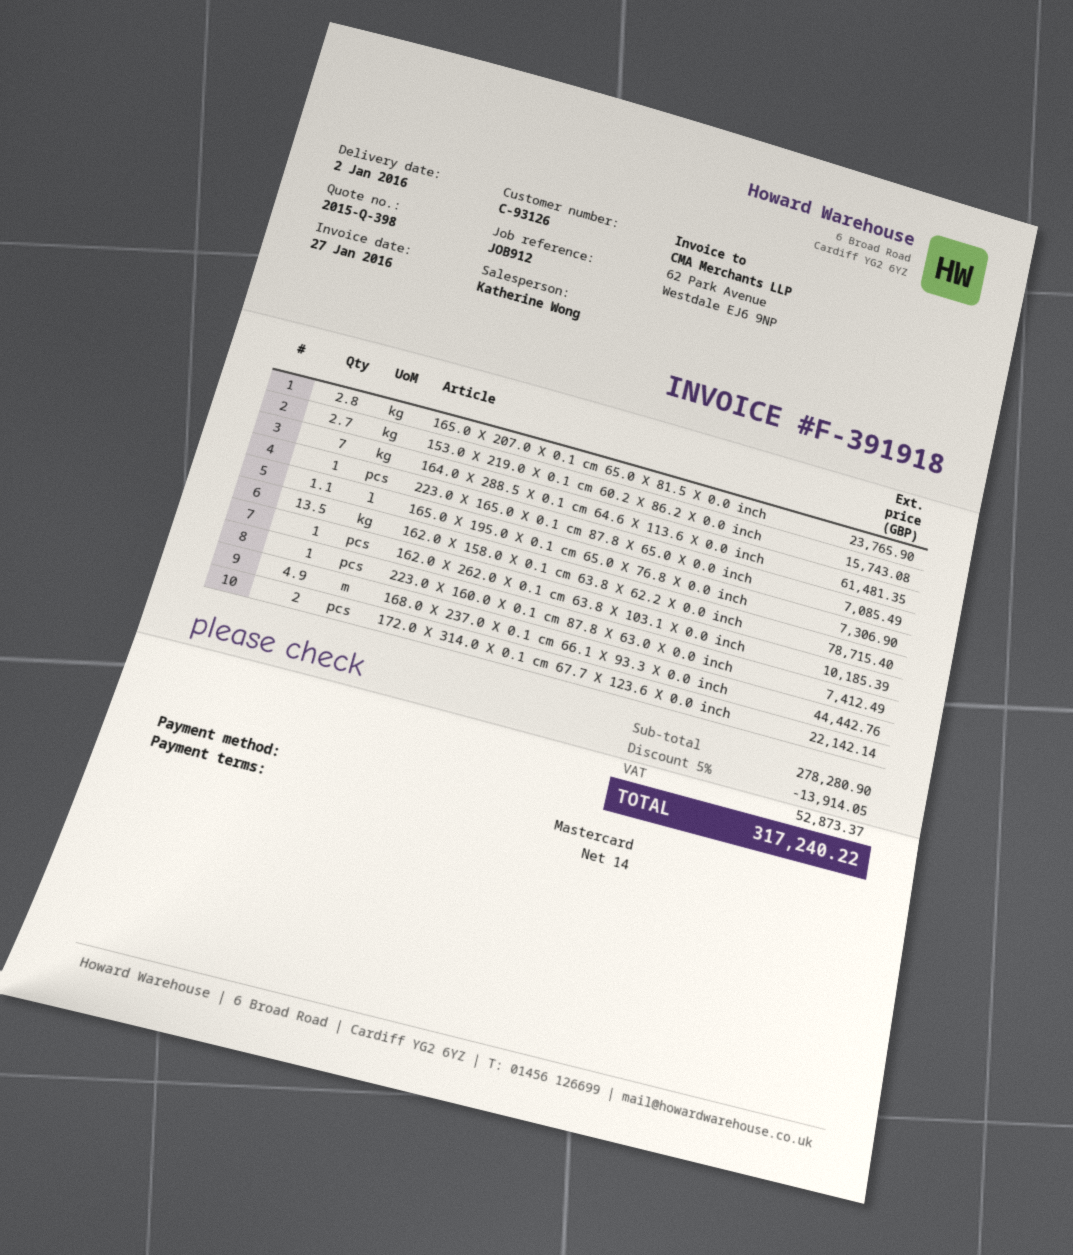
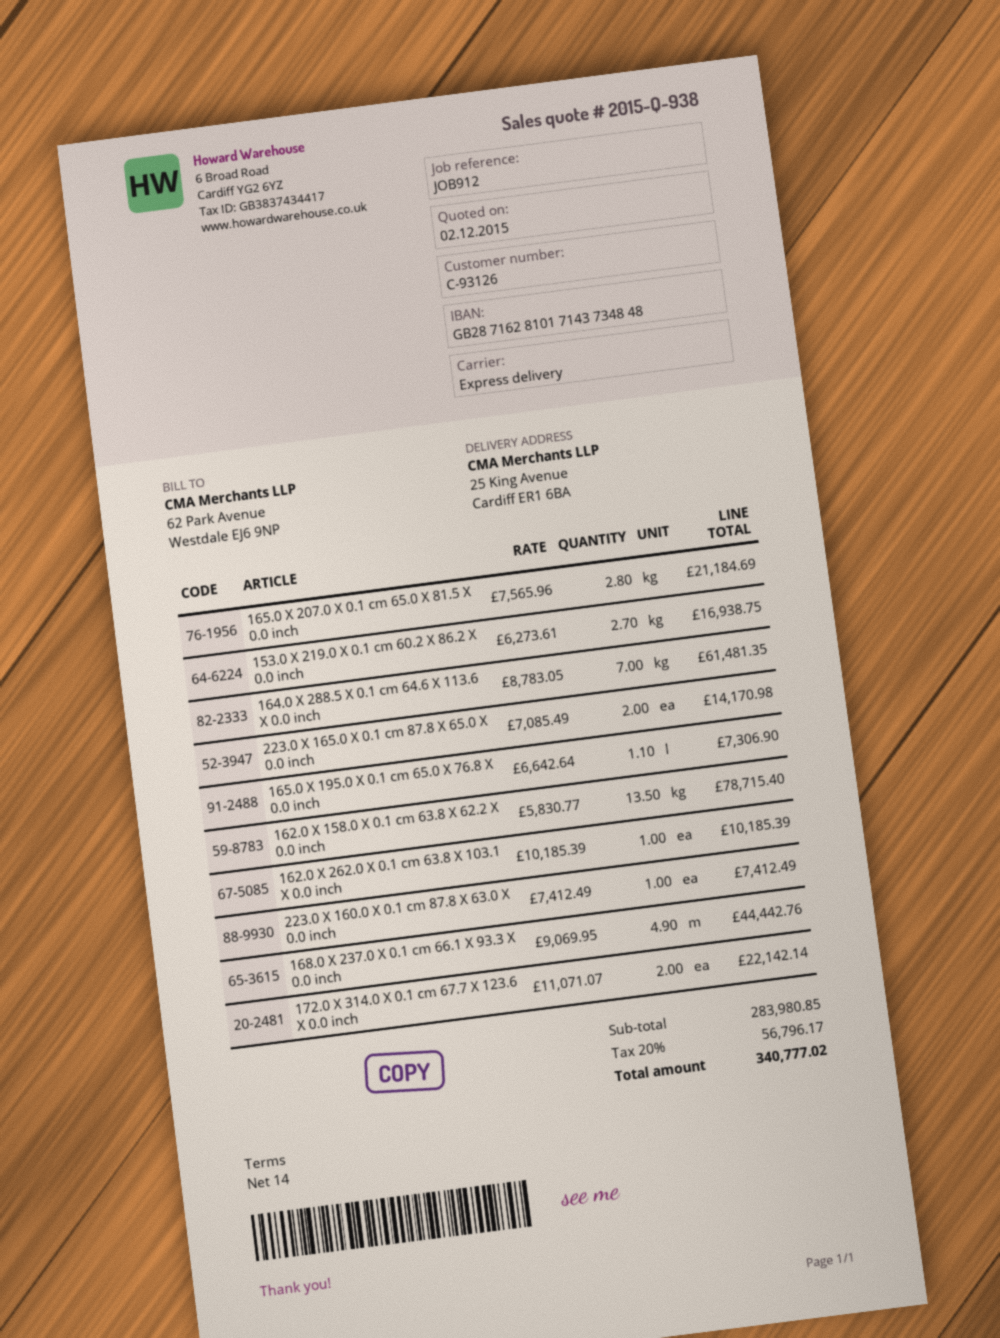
quote number: 2015-Q-398 -> 2015-Q-938
165.0 X 207.0 X 0.1 cm 65.0 X 81.5 X 0.0 inch: 2.8 for 23765.90 -> 2.8 for 21184.69
153.0 X 219.0 X 0.1 cm 60.2 X 86.2 X 0.0 inch: 2.7 for 15743.08 -> 2.7 for 16938.75
223.0 X 165.0 X 0.1 cm 87.8 X 65.0 X 0.0 inch: 1 for 7085.49 -> 2 for 14170.98
subtotal: 278280.90 -> 283980.85
discount: 5% = 13914.05 -> none
tax: 52873.37 -> 56796.17
total: 317240.22 -> 340777.02

